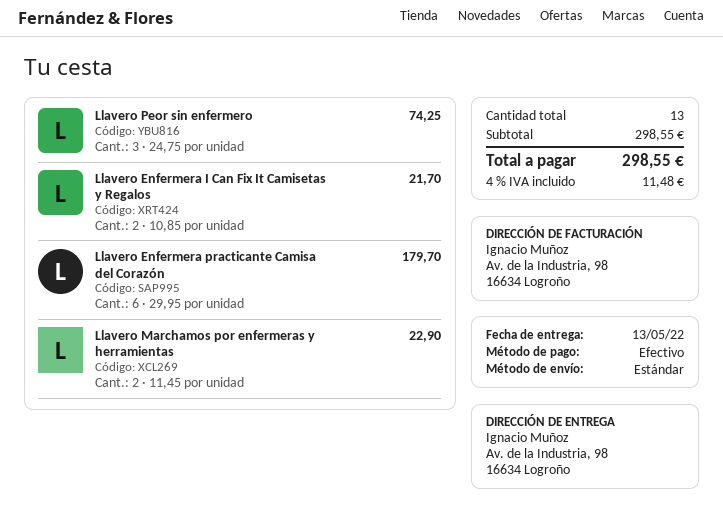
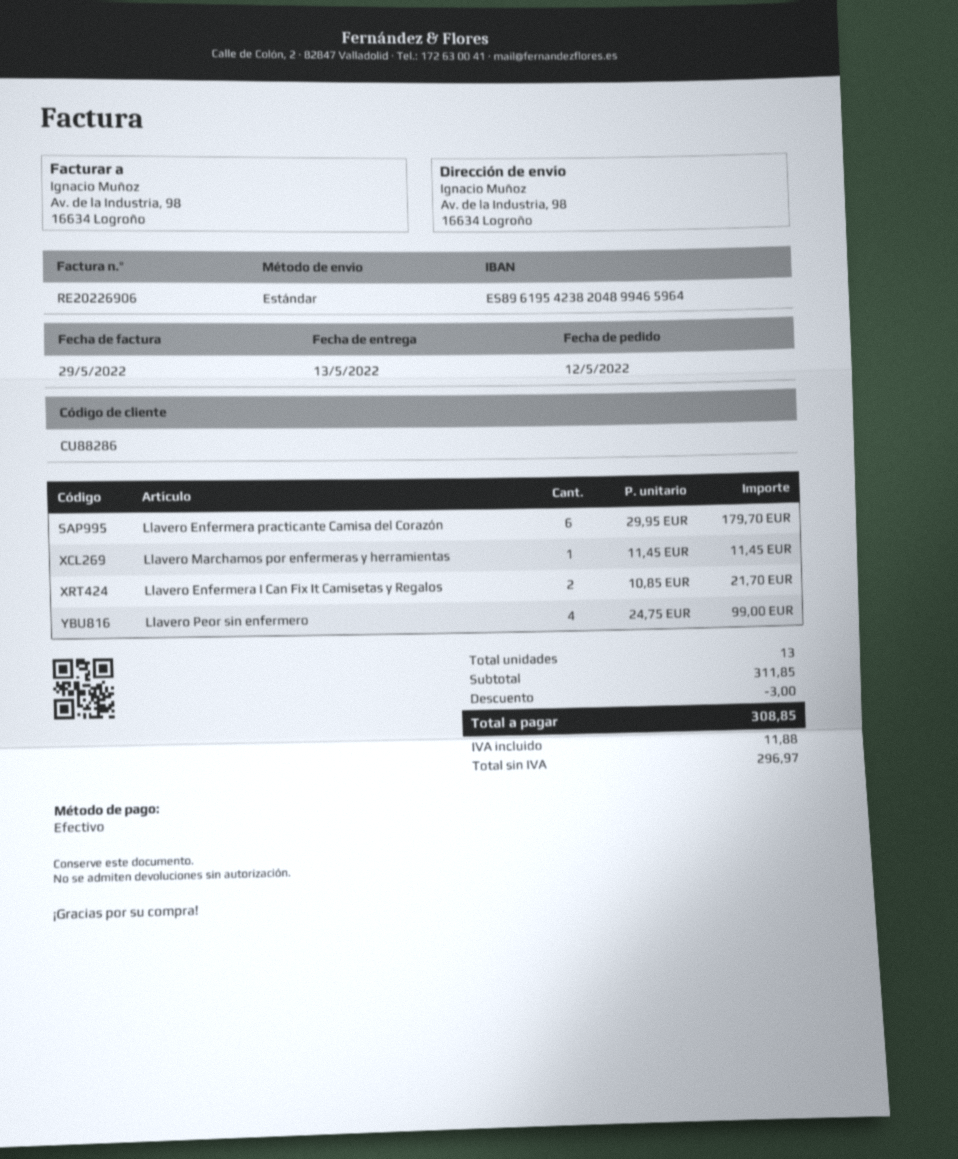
Llavero Peor sin enfermero: 3 x 24.75 = 74.25 -> 4 x 24.75 = 99.00
Llavero Marchamos por enfermeras y herramientas: 2 x 11.45 = 22.90 -> 1 x 11.45 = 11.45
subtotal: 298.55 -> 311.85
discount: none -> 3.00
tax: 11.48 -> 11.88
total: 298.55 -> 308.85

